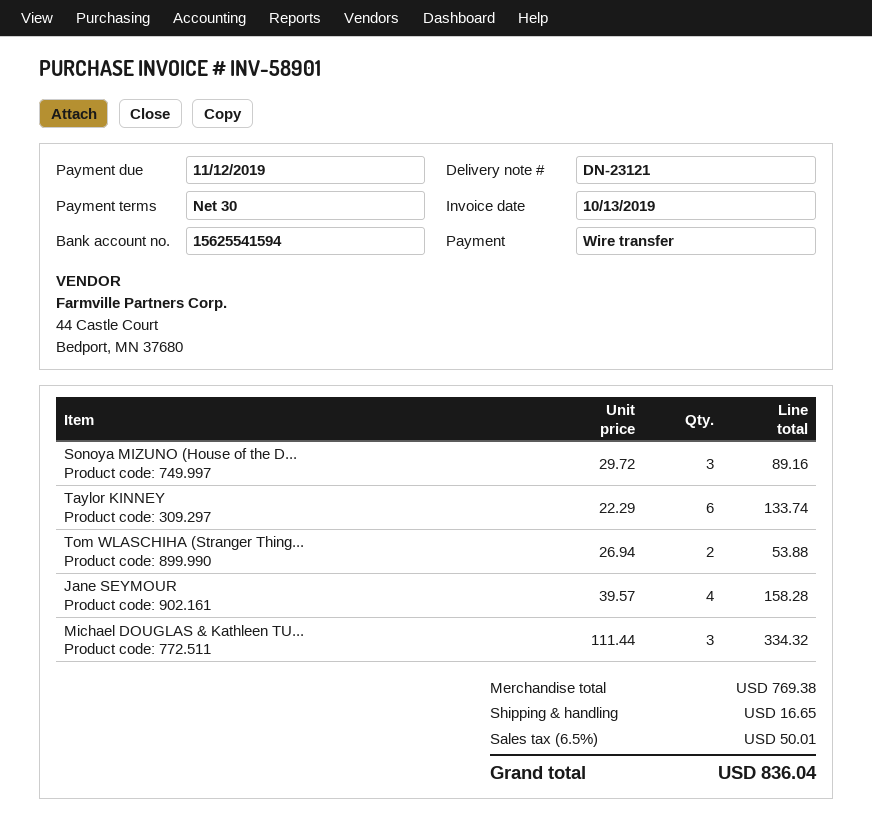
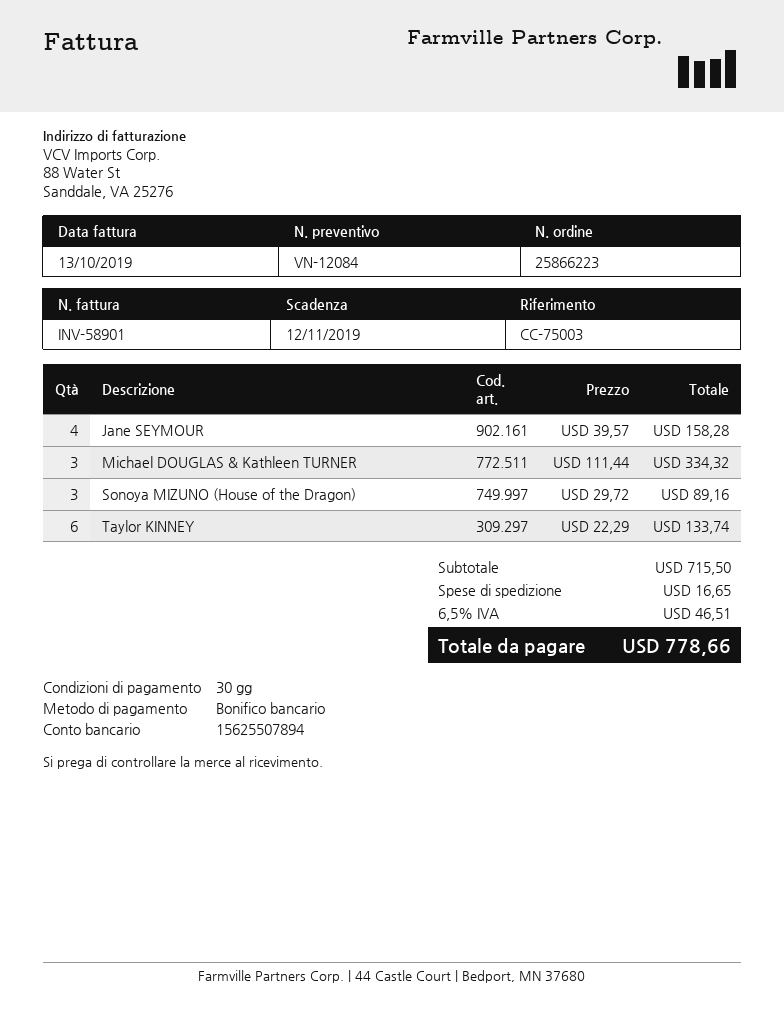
bank account: 15625541594 -> 15625507894
Tom WLASCHIHA (Stranger Thing...: 2 x 26.94 = 53.88 -> none
subtotal: 769.38 -> 715.50
tax: 6.5% = 50.01 -> 6.5% = 46.51
total: 836.04 -> 778.66

